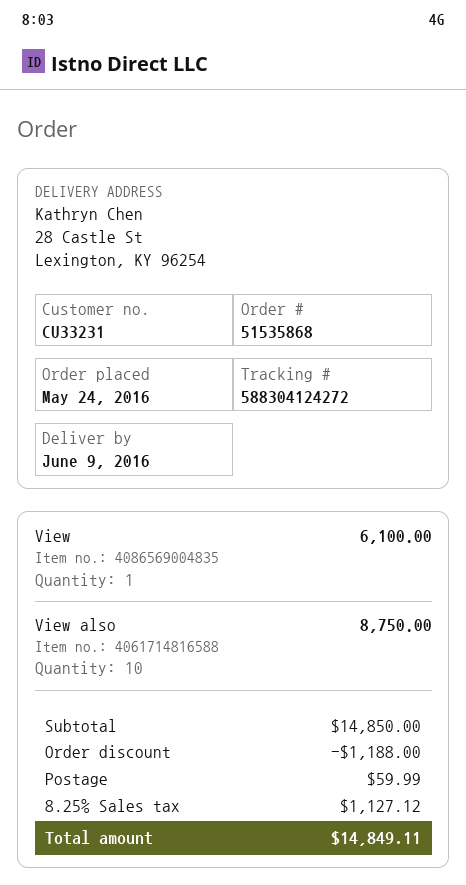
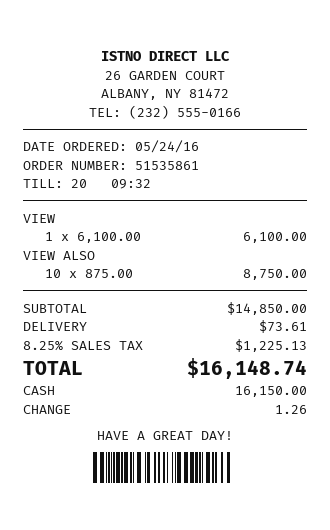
order number: 51535868 -> 51535861
discount: 1188.00 -> none
shipping: 59.99 -> 73.61
tax: 8.25% = 1127.12 -> 8.25% = 1225.13
total: 14849.11 -> 16148.74

